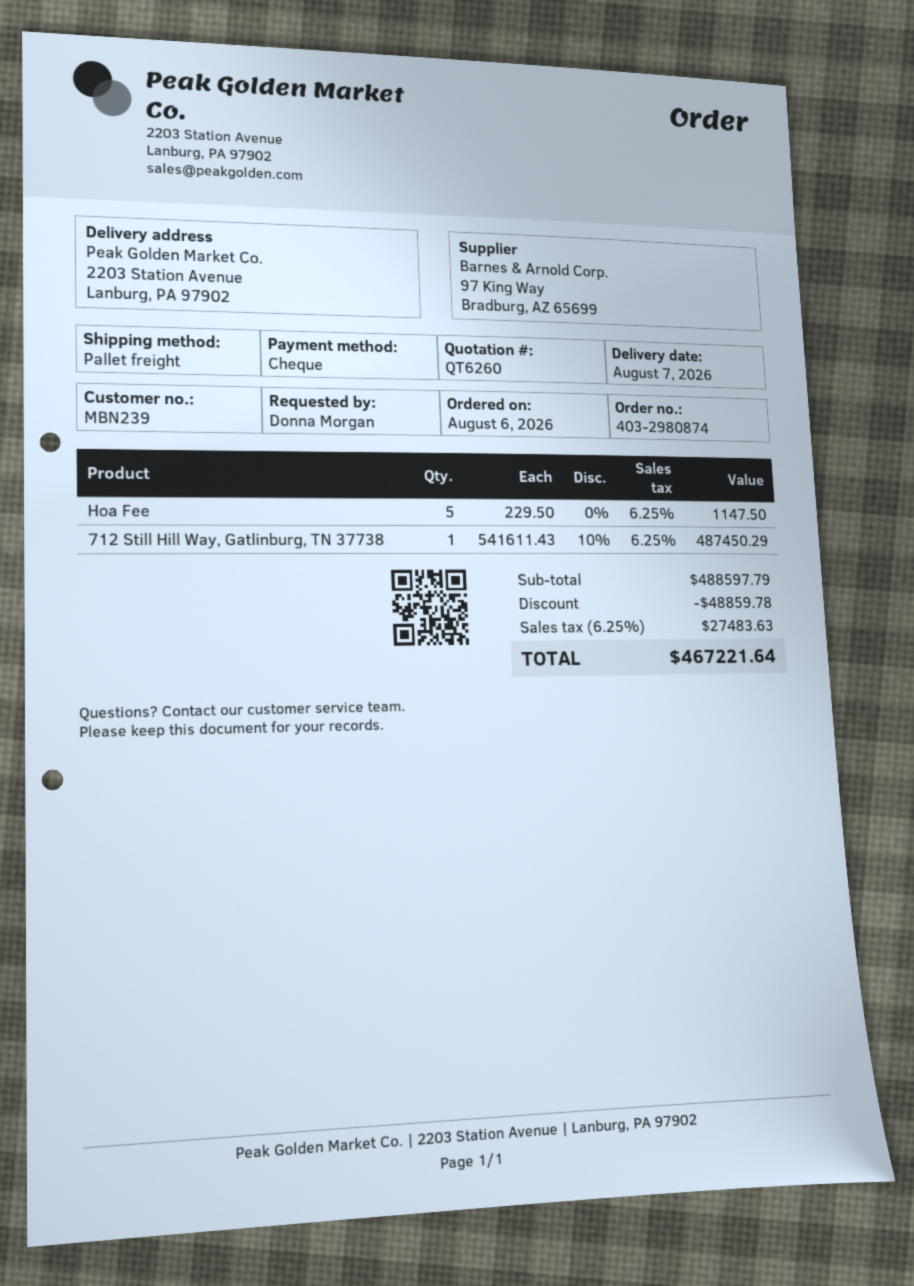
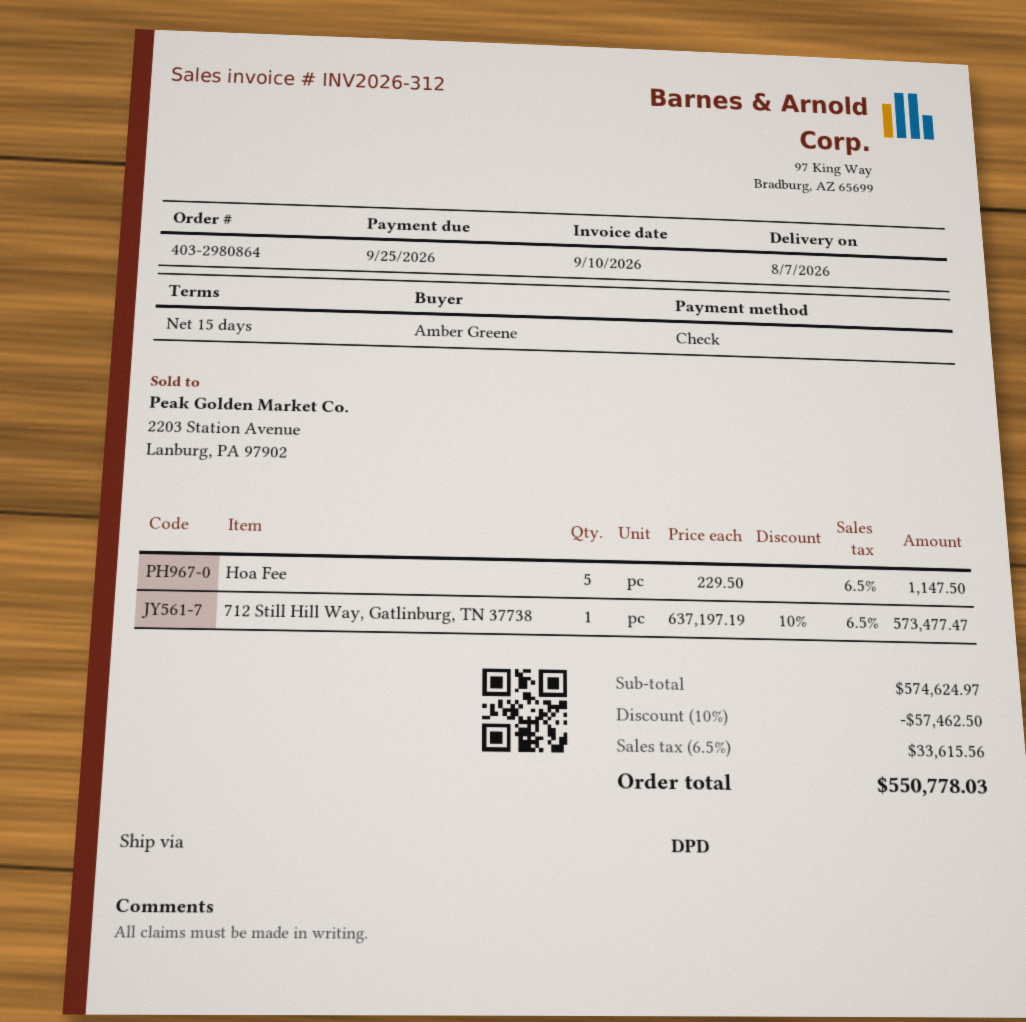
order number: 403-2980874 -> 403-2980864
ordered by: Donna Morgan -> Amber Greene
shipping method: pallet freight -> DPD
712 Still Hill Way, Gatlinburg, TN 37738: 1 x 541611.43 - 10% = 487450.29 -> 1 x 637197.19 - 10% = 573477.47
subtotal: 488597.79 -> 574624.97
discount: 48859.78 -> 57462.50
tax: 6.25% = 27483.63 -> 6.5% = 33615.56
total: 467221.64 -> 550778.03

